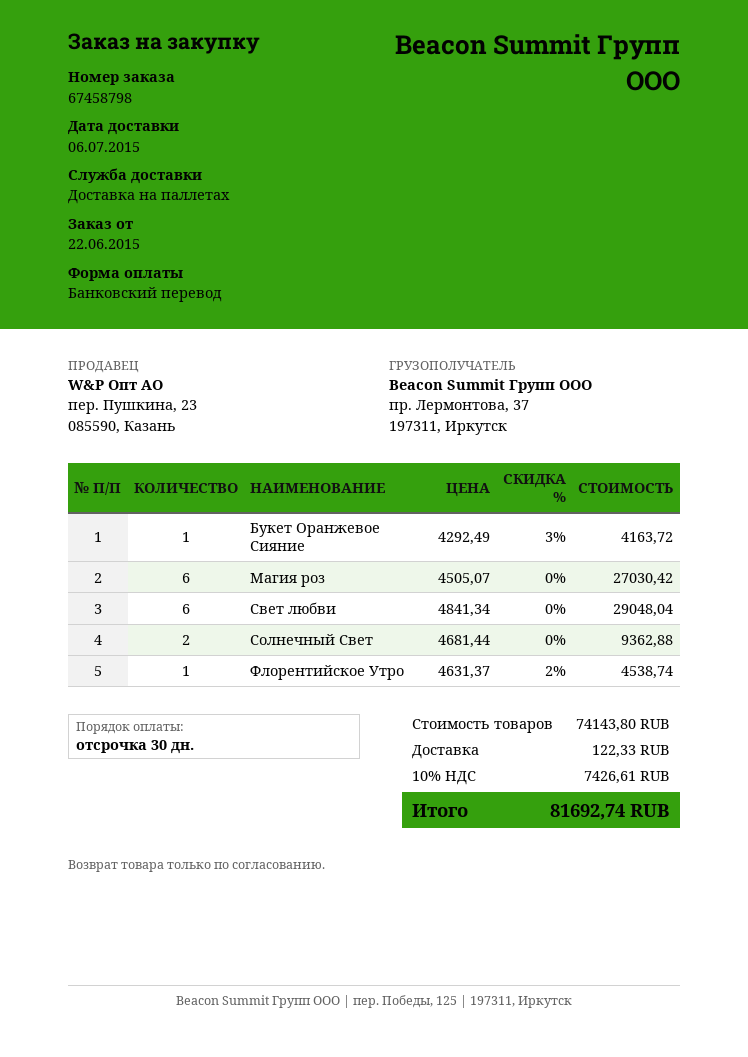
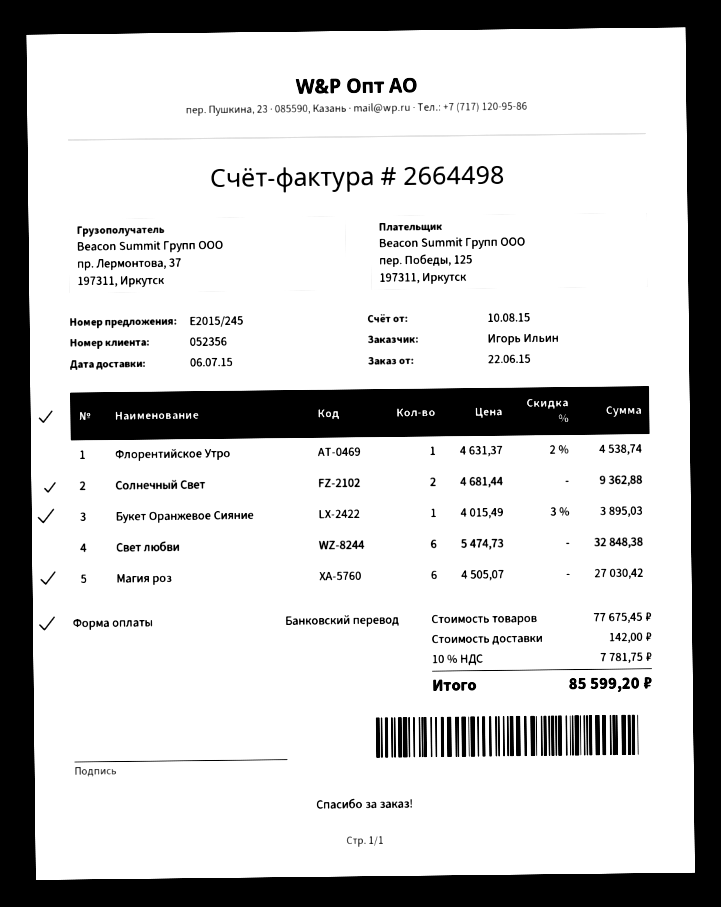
Букет Оранжевое Сияние: 1 x 4292.49 - 3% = 4163.72 -> 1 x 4015.49 - 3% = 3895.03
Свет любви: 6 x 4841.34 = 29048.04 -> 6 x 5474.73 = 32848.38
subtotal: 74143.80 -> 77675.45
shipping: 122.33 -> 142.00
tax: 10% = 7426.61 -> 10% = 7781.75
total: 81692.74 -> 85599.20

